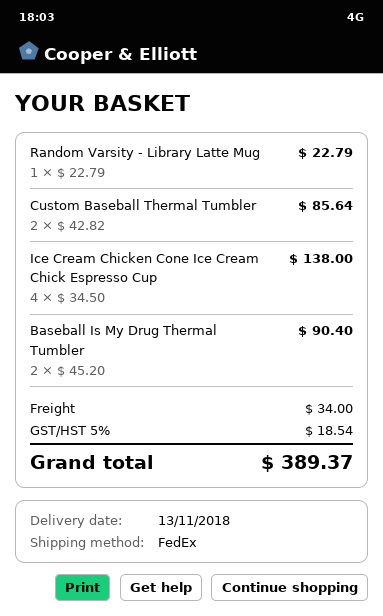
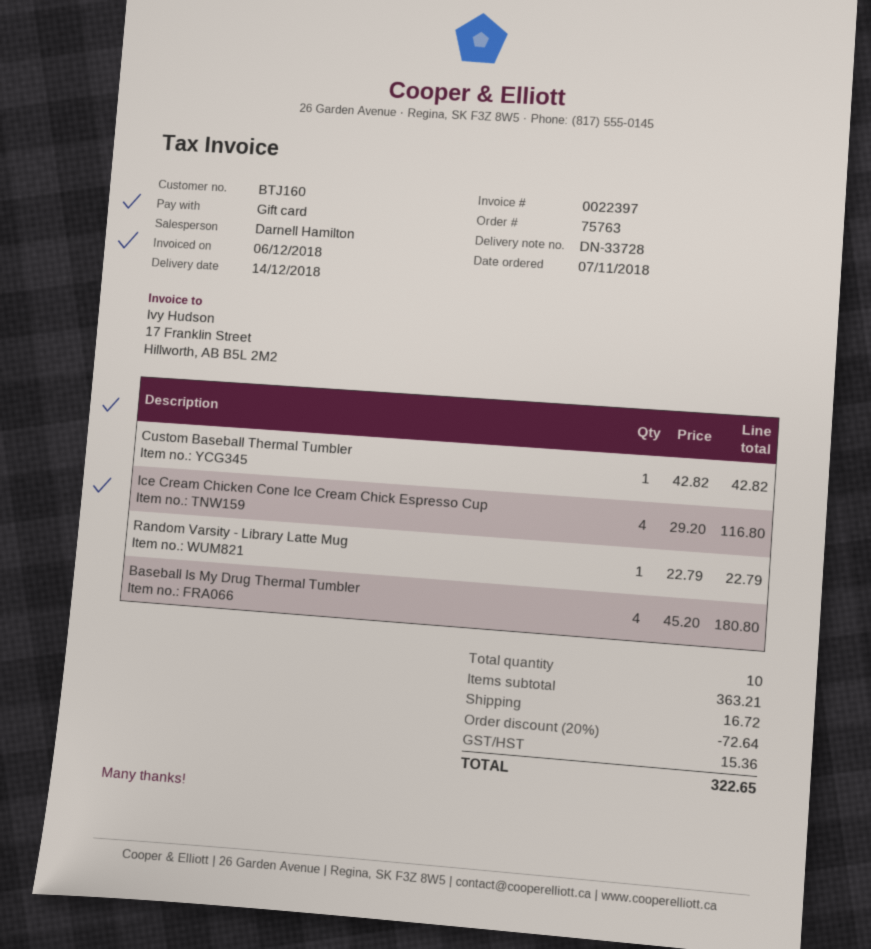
delivery date: 2018-11-13 -> 2018-12-14
Custom Baseball Thermal Tumbler: 2 x 42.82 = 85.64 -> 1 x 42.82 = 42.82
Ice Cream Chicken Cone Ice Cream Chick Espresso Cup: 4 x 34.50 = 138.00 -> 4 x 29.20 = 116.80
Baseball Is My Drug Thermal Tumbler: 2 x 45.20 = 90.40 -> 4 x 45.20 = 180.80
discount: none -> 20% = 72.64
shipping: 34.00 -> 16.72
tax: 18.54 -> 15.36
total: 389.37 -> 322.65

